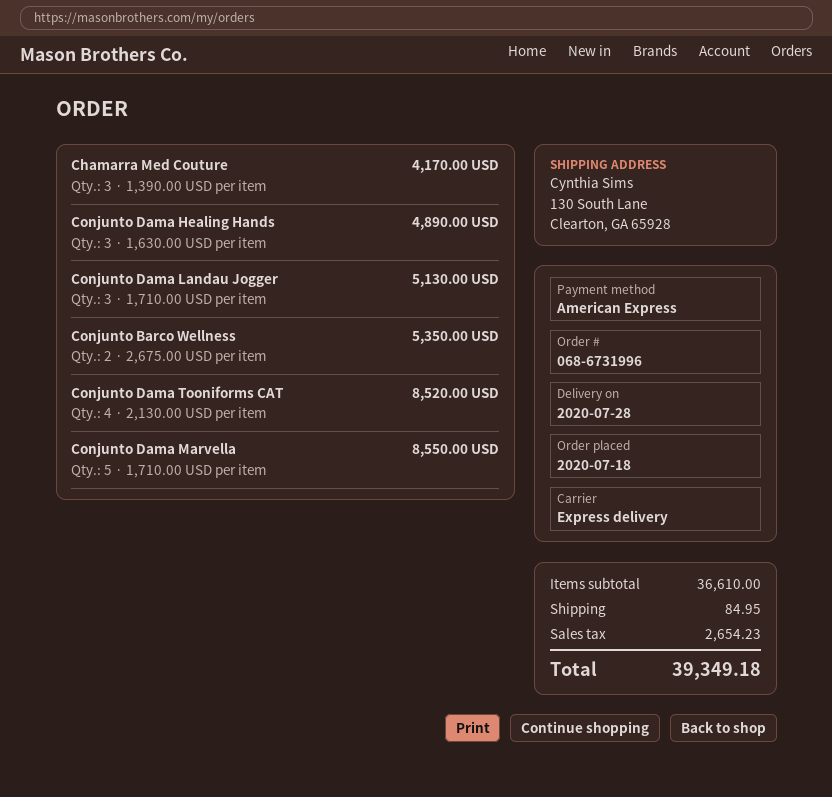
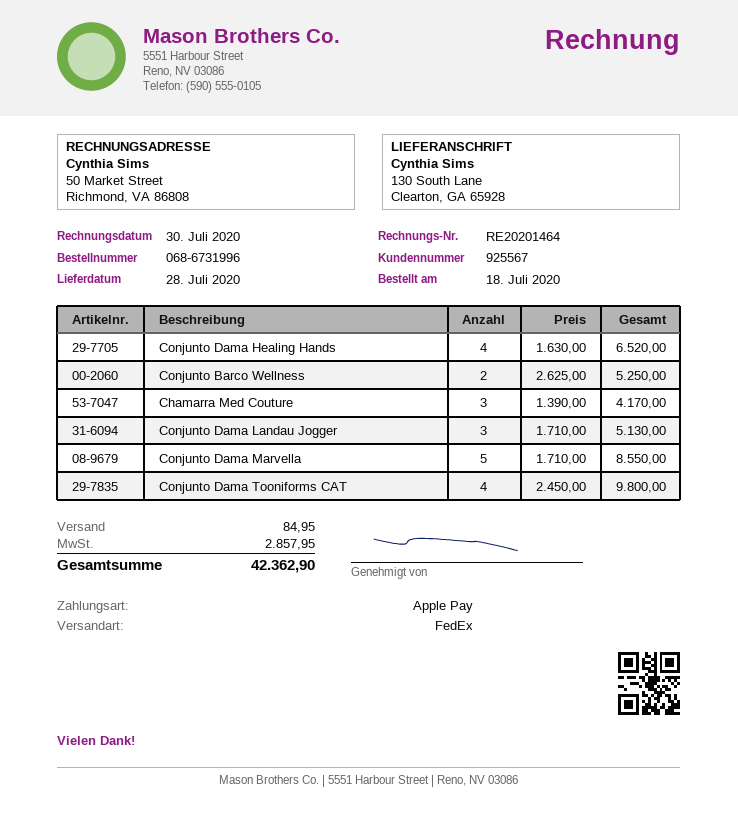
payment method: American Express -> Apple Pay
shipping method: express -> FedEx
Conjunto Dama Healing Hands: 3 x 1630.00 = 4890.00 -> 4 x 1630.00 = 6520.00
Conjunto Barco Wellness: 2 x 2675.00 = 5350.00 -> 2 x 2625.00 = 5250.00
Conjunto Dama Tooniforms CAT: 4 x 2130.00 = 8520.00 -> 4 x 2450.00 = 9800.00
tax: 2654.23 -> 2857.95
total: 39349.18 -> 42362.90

